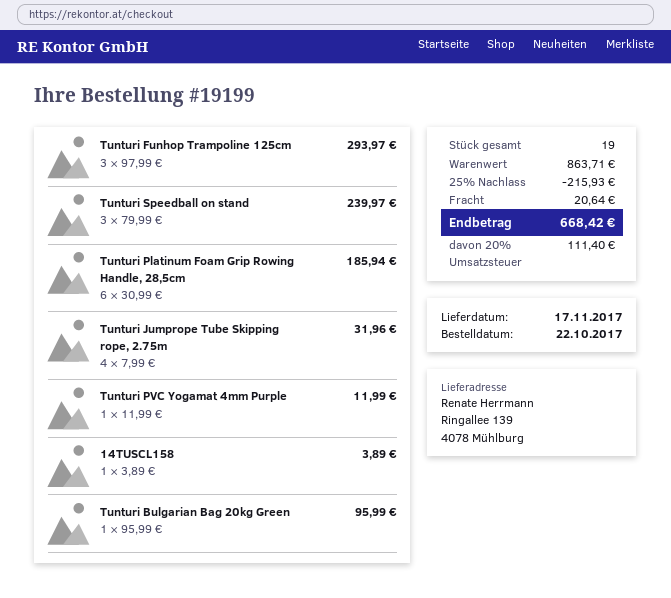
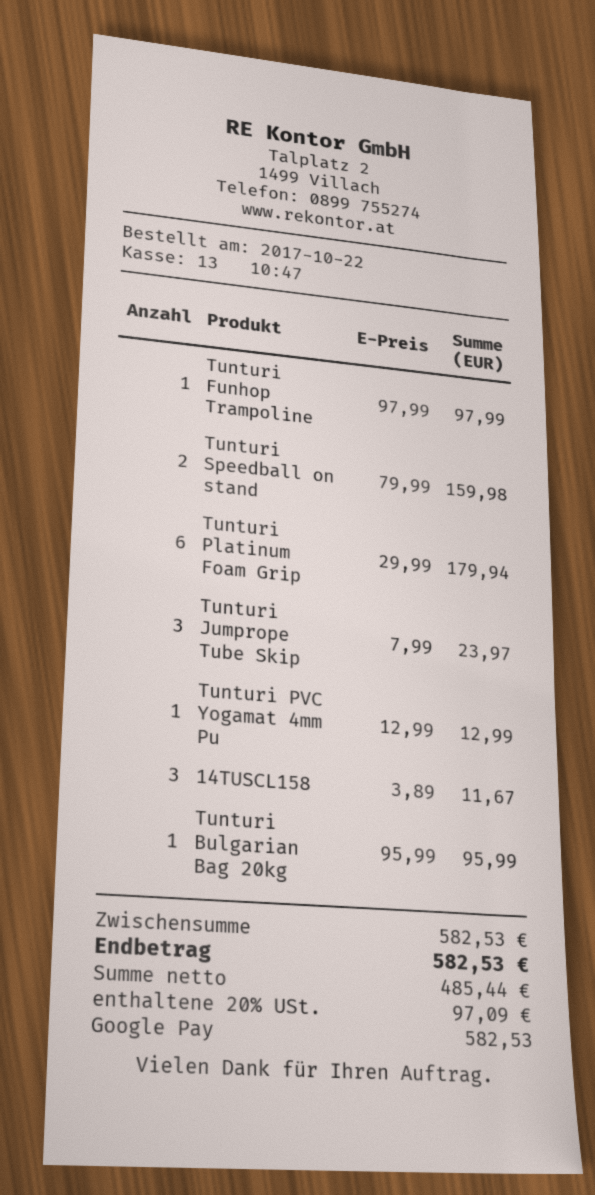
Tunturi Funhop Trampoline 125cm: 3 x 97.99 = 293.97 -> 1 x 97.99 = 97.99
Tunturi Speedball on stand: 3 x 79.99 = 239.97 -> 2 x 79.99 = 159.98
Tunturi Platinum Foam Grip Rowing Handle, 28,5cm: 6 x 30.99 = 185.94 -> 6 x 29.99 = 179.94
Tunturi Jumprope Tube Skipping rope, 2.75m: 4 x 7.99 = 31.96 -> 3 x 7.99 = 23.97
Tunturi PVC Yogamat 4mm Purple: 1 x 11.99 = 11.99 -> 1 x 12.99 = 12.99
14TUSCL158: 1 x 3.89 = 3.89 -> 3 x 3.89 = 11.67
subtotal: 863.71 -> 582.53
discount: 25% = 215.93 -> none
shipping: 20.64 -> none
tax: 20% = 111.40 -> 20% = 97.09
total: 668.42 -> 582.53

